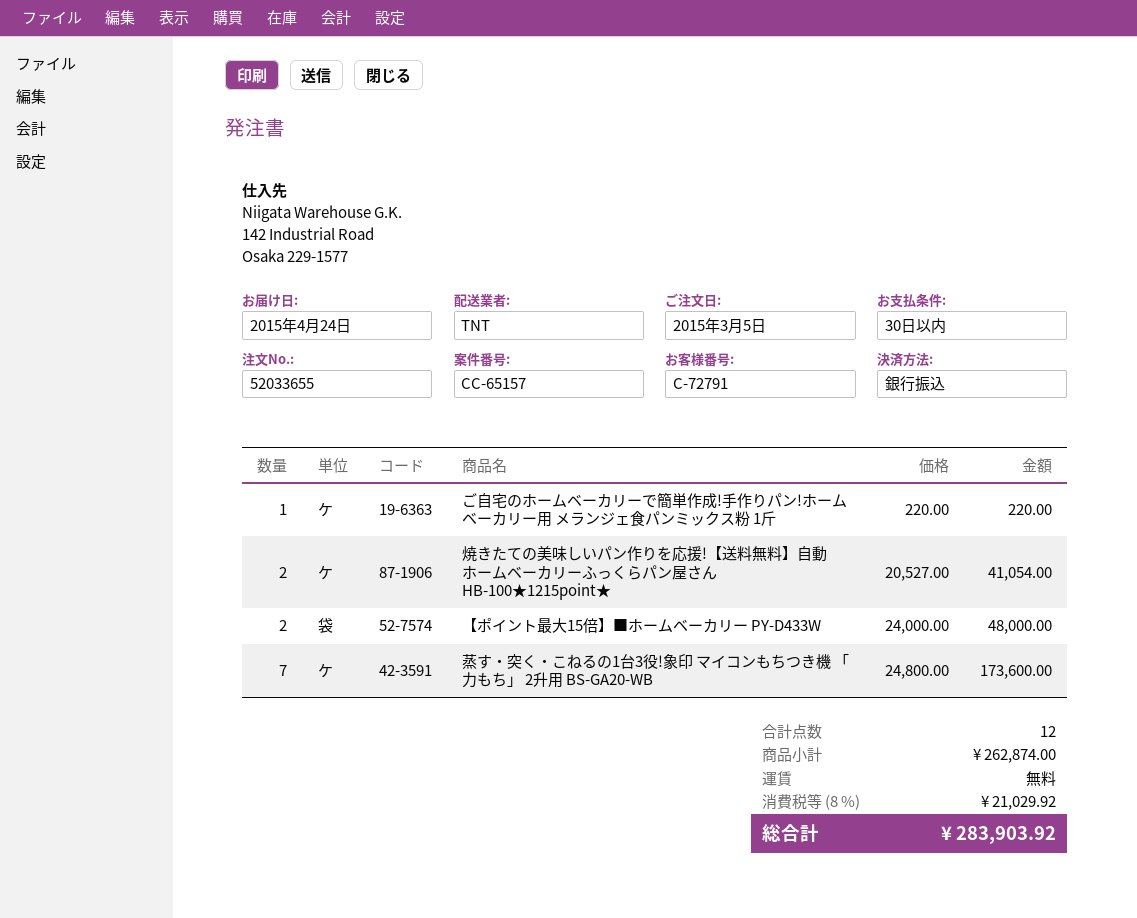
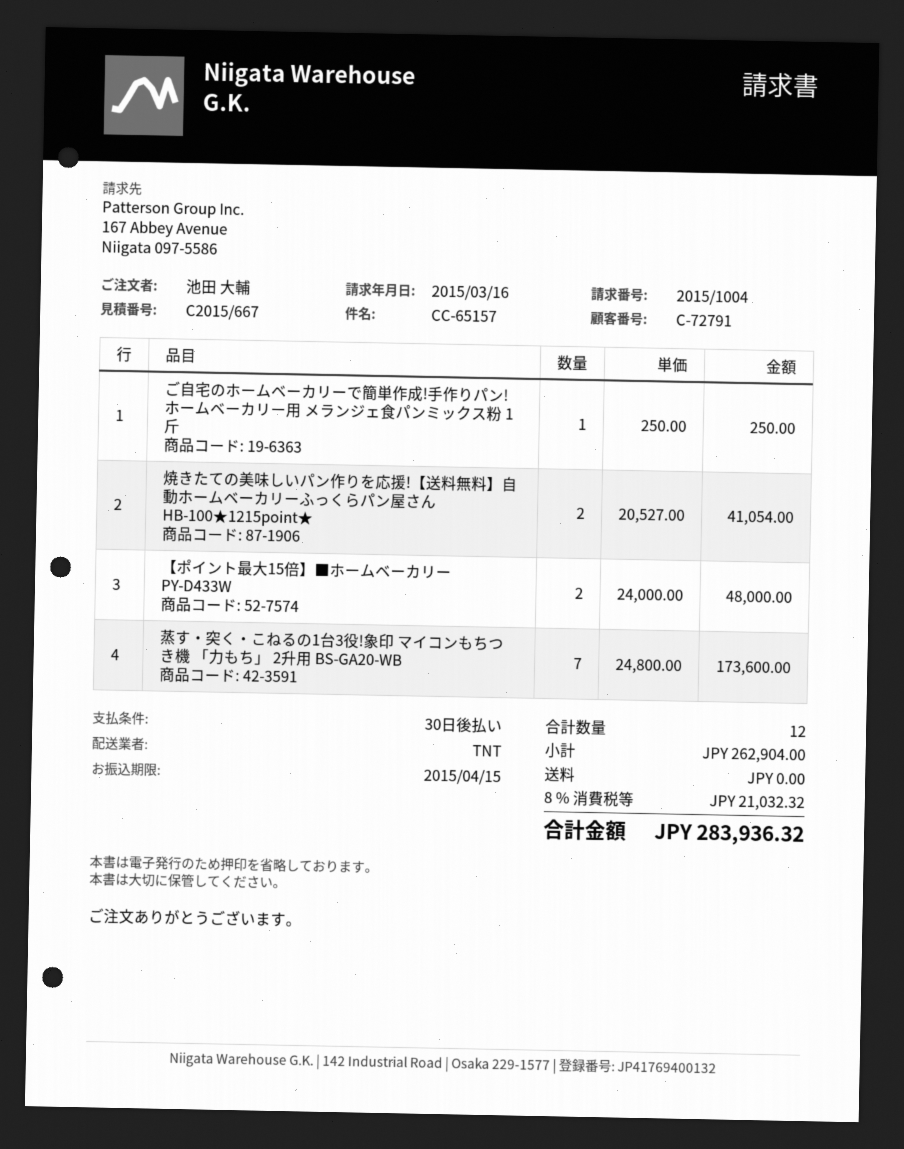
ご自宅のホームベーカリーで簡単作成!手作りパン!ホームベーカリー用 メランジェ食パンミックス粉 1斤: 1 x 220.00 = 220.00 -> 1 x 250.00 = 250.00
subtotal: 262874.00 -> 262904.00
tax: 8% = 21029.92 -> 8% = 21032.32
total: 283903.92 -> 283936.32

